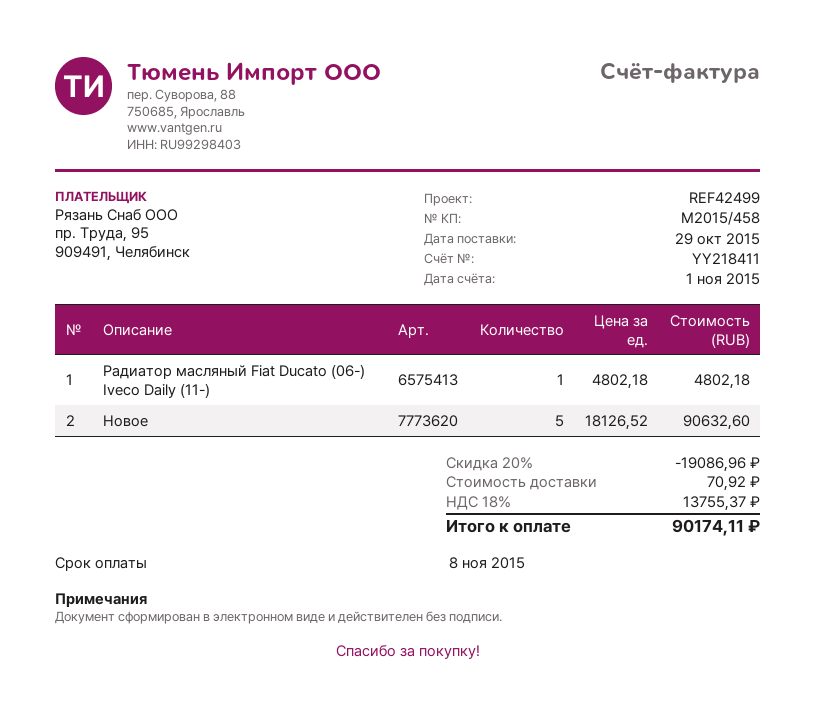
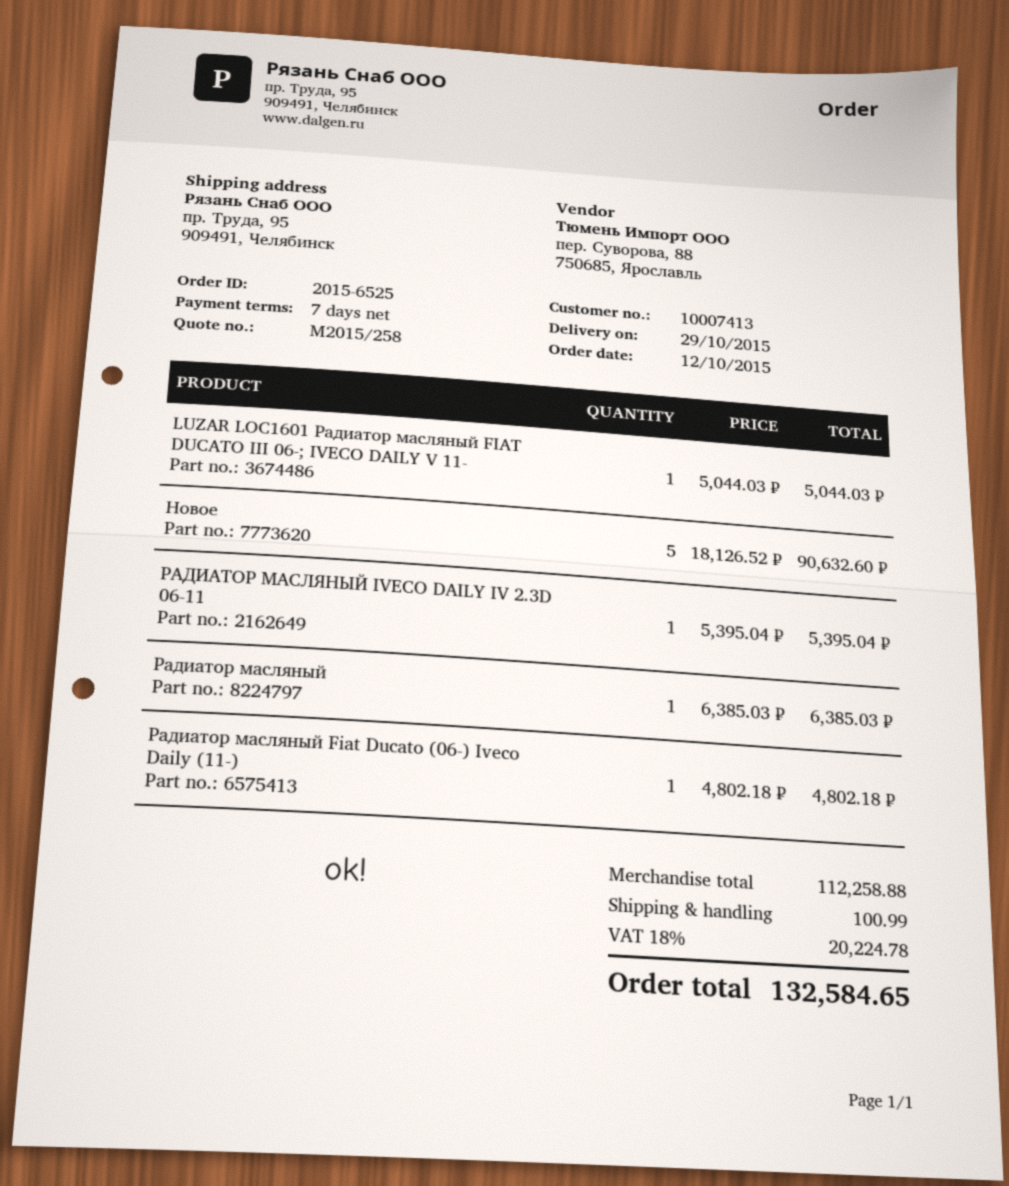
quote number: M2015/458 -> M2015/258
LUZAR LOC1601 Радиатор масляный FIAT DUCATO III 06-; IVECO DAILY V 11-: none -> 1 x 5044.03 = 5044.03
РАДИАТОР МАСЛЯНЫЙ IVECO DAILY IV 2.3D 06-11: none -> 1 x 5395.04 = 5395.04
Радиатор масляный: none -> 1 x 6385.03 = 6385.03
discount: 20% = 19086.96 -> none
shipping: 70.92 -> 100.99
tax: 18% = 13755.37 -> 18% = 20224.78
total: 90174.11 -> 132584.65

